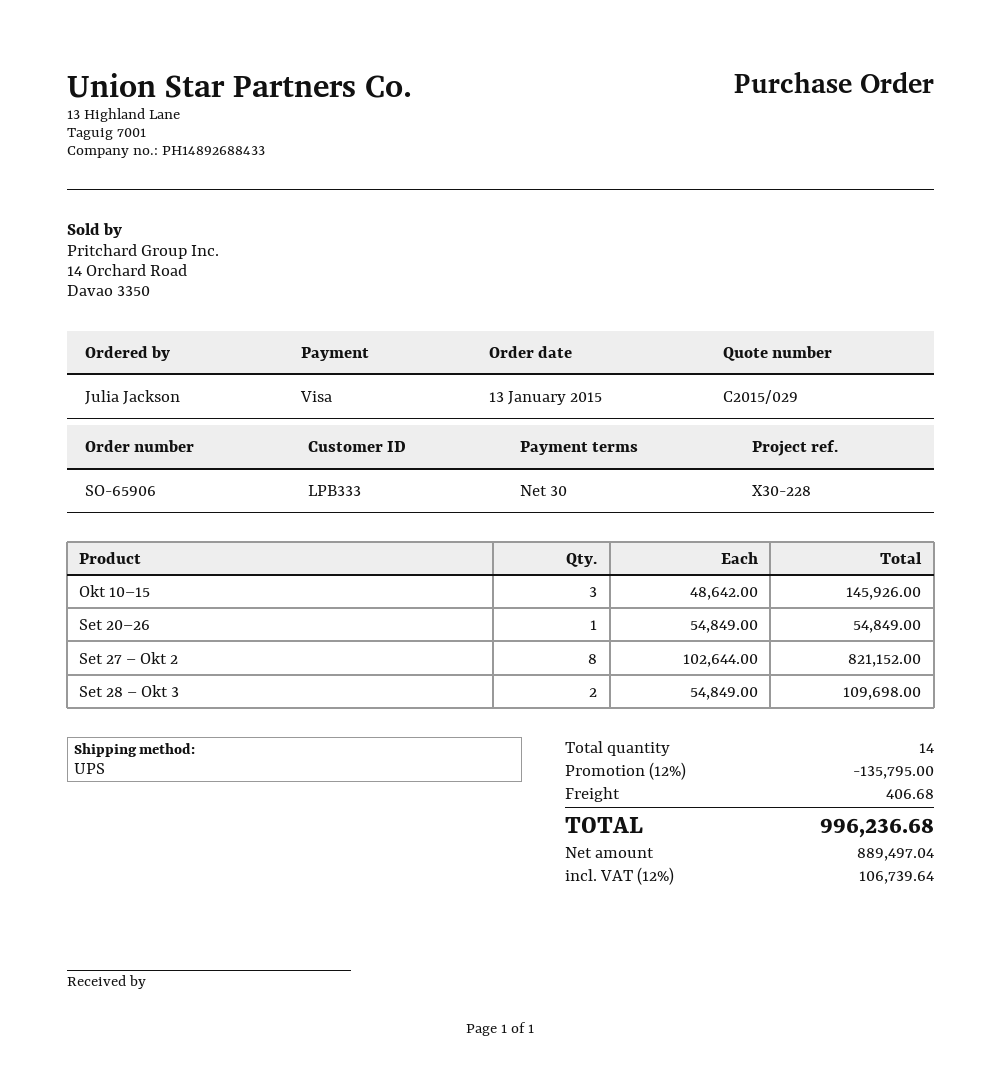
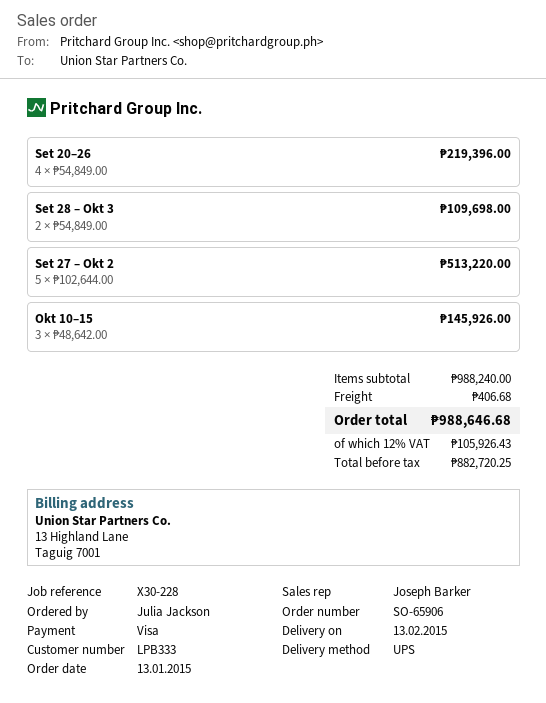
Set 20–26: 1 x 54849.00 = 54849.00 -> 4 x 54849.00 = 219396.00
Set 27 – Okt 2: 8 x 102644.00 = 821152.00 -> 5 x 102644.00 = 513220.00
discount: 12% = 135795.00 -> none
net: 889497.04 -> 882720.25
tax: 12% = 106739.64 -> 12% = 105926.43
total: 996236.68 -> 988646.68

